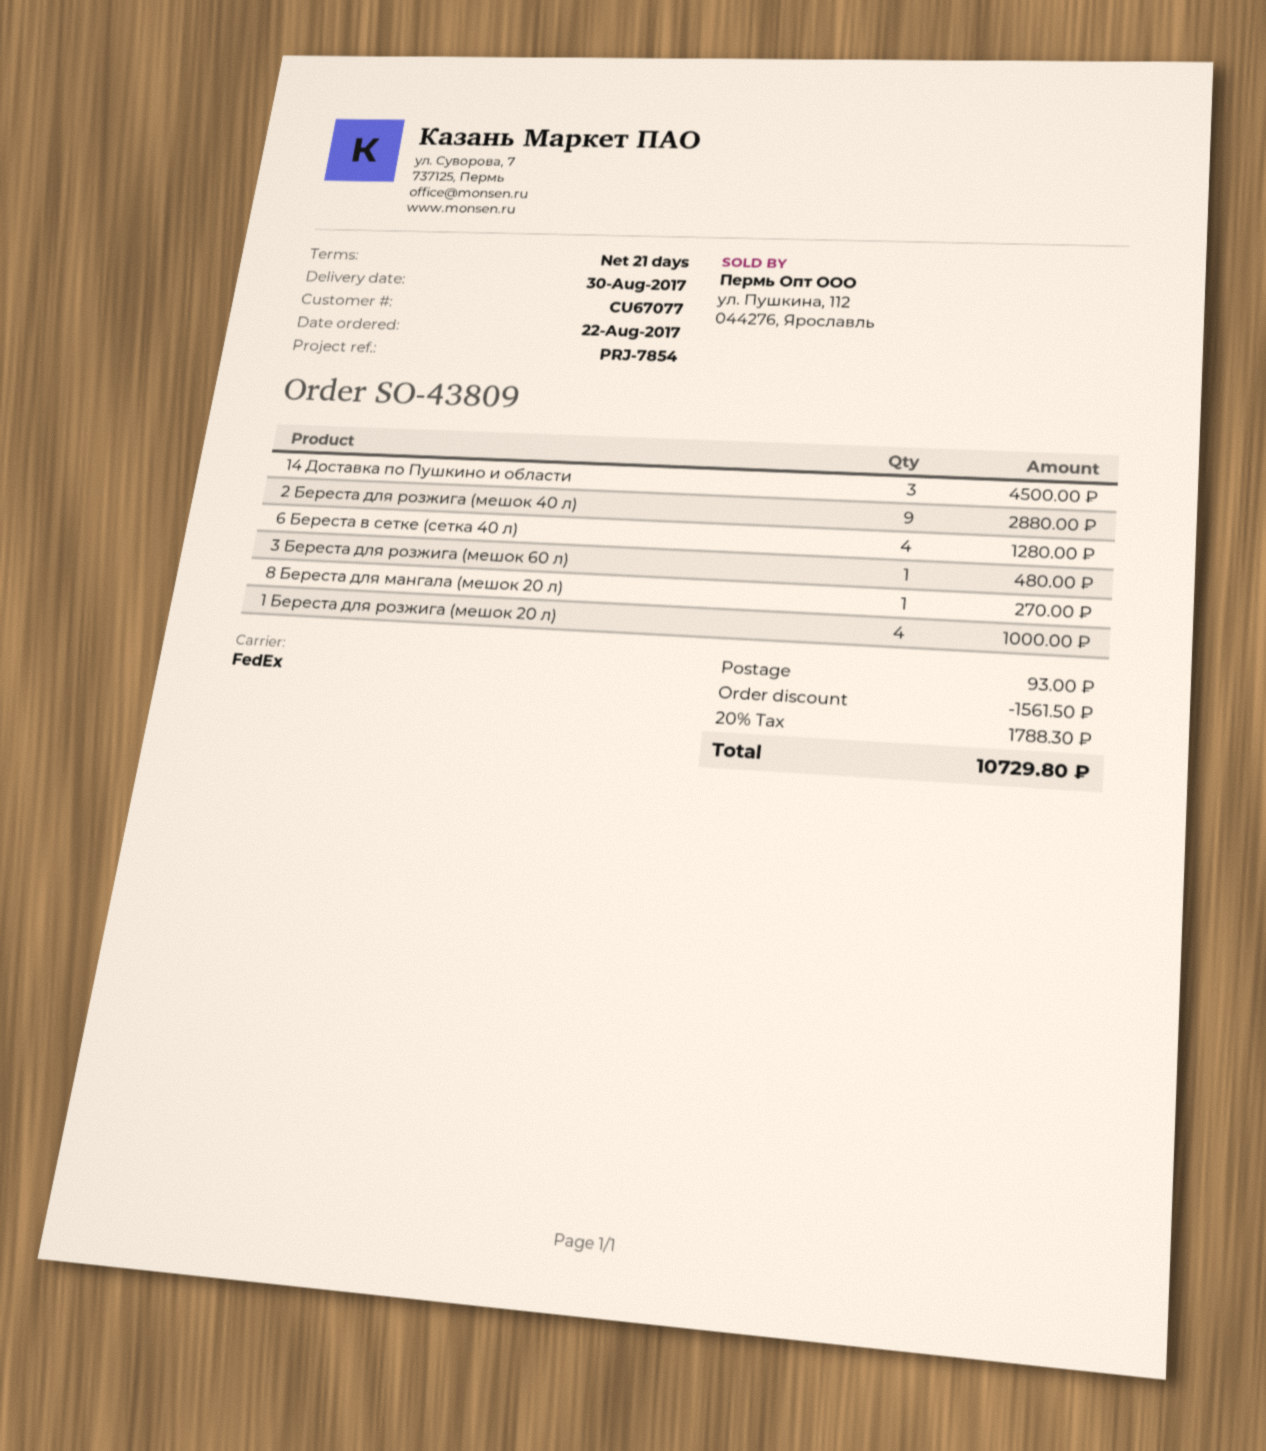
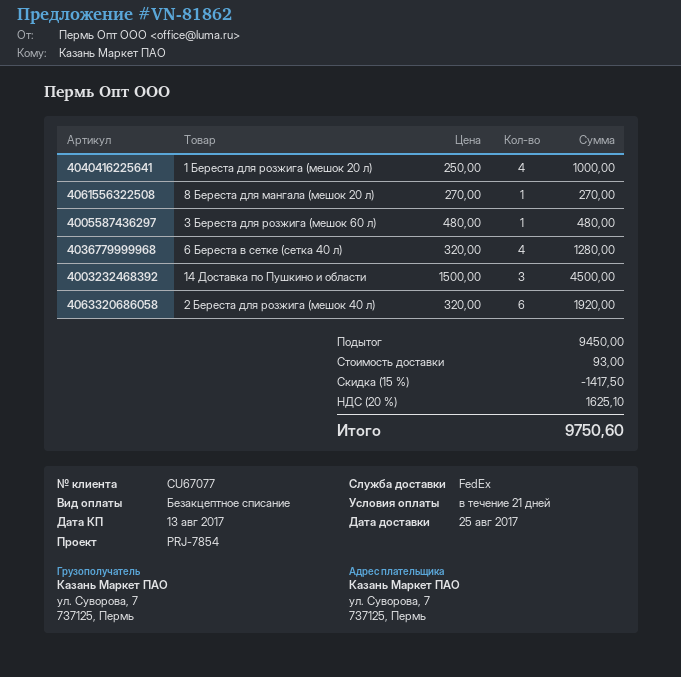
delivery date: 2017-08-30 -> 2017-08-25
2 Береста для розжига (мешок 40 л): 9 for 2880.00 -> 6 for 1920.00
discount: 1561.50 -> 1417.50
tax: 20% = 1788.30 -> 20% = 1625.10
total: 10729.80 -> 9750.60

